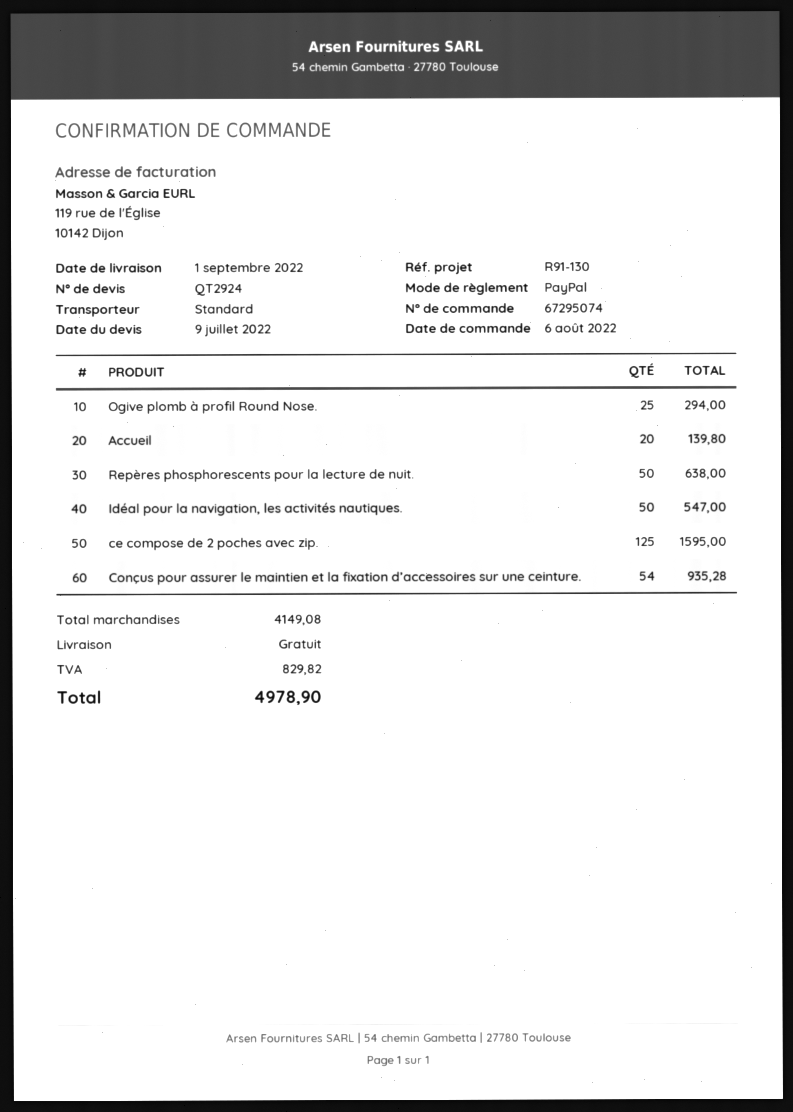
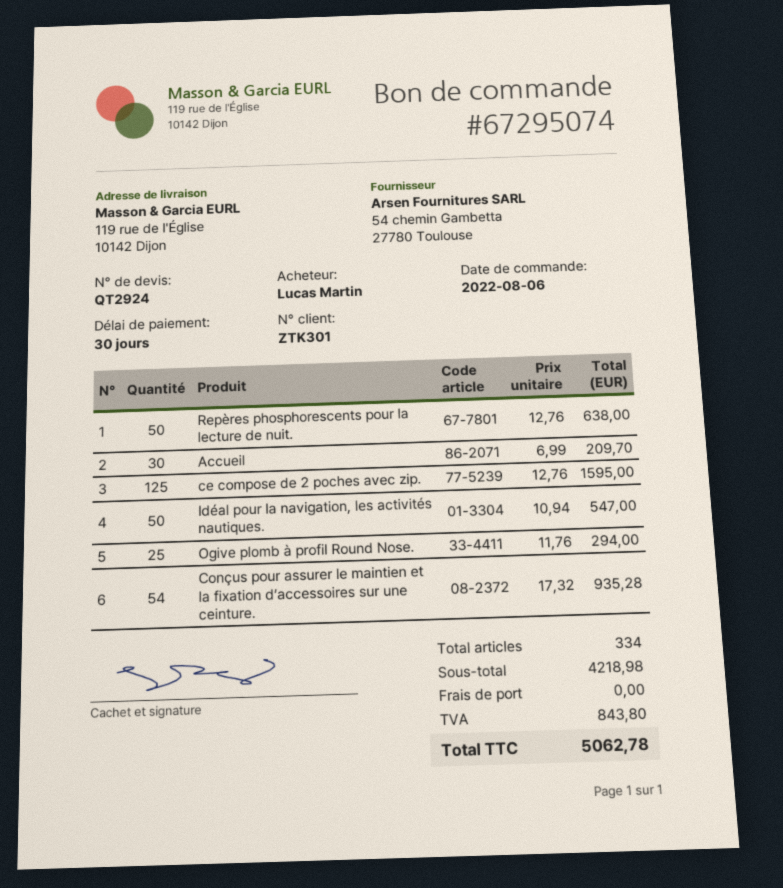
Accueil: 20 for 139.80 -> 30 for 209.70
subtotal: 4149.08 -> 4218.98
tax: 829.82 -> 843.80
total: 4978.90 -> 5062.78

